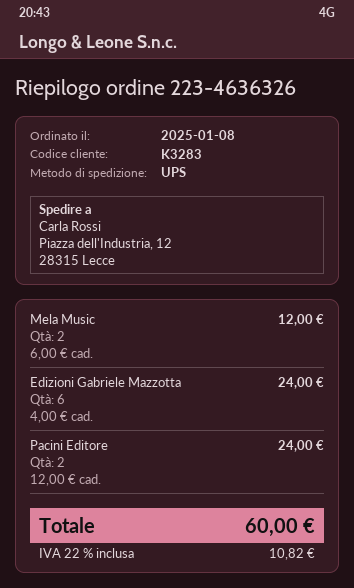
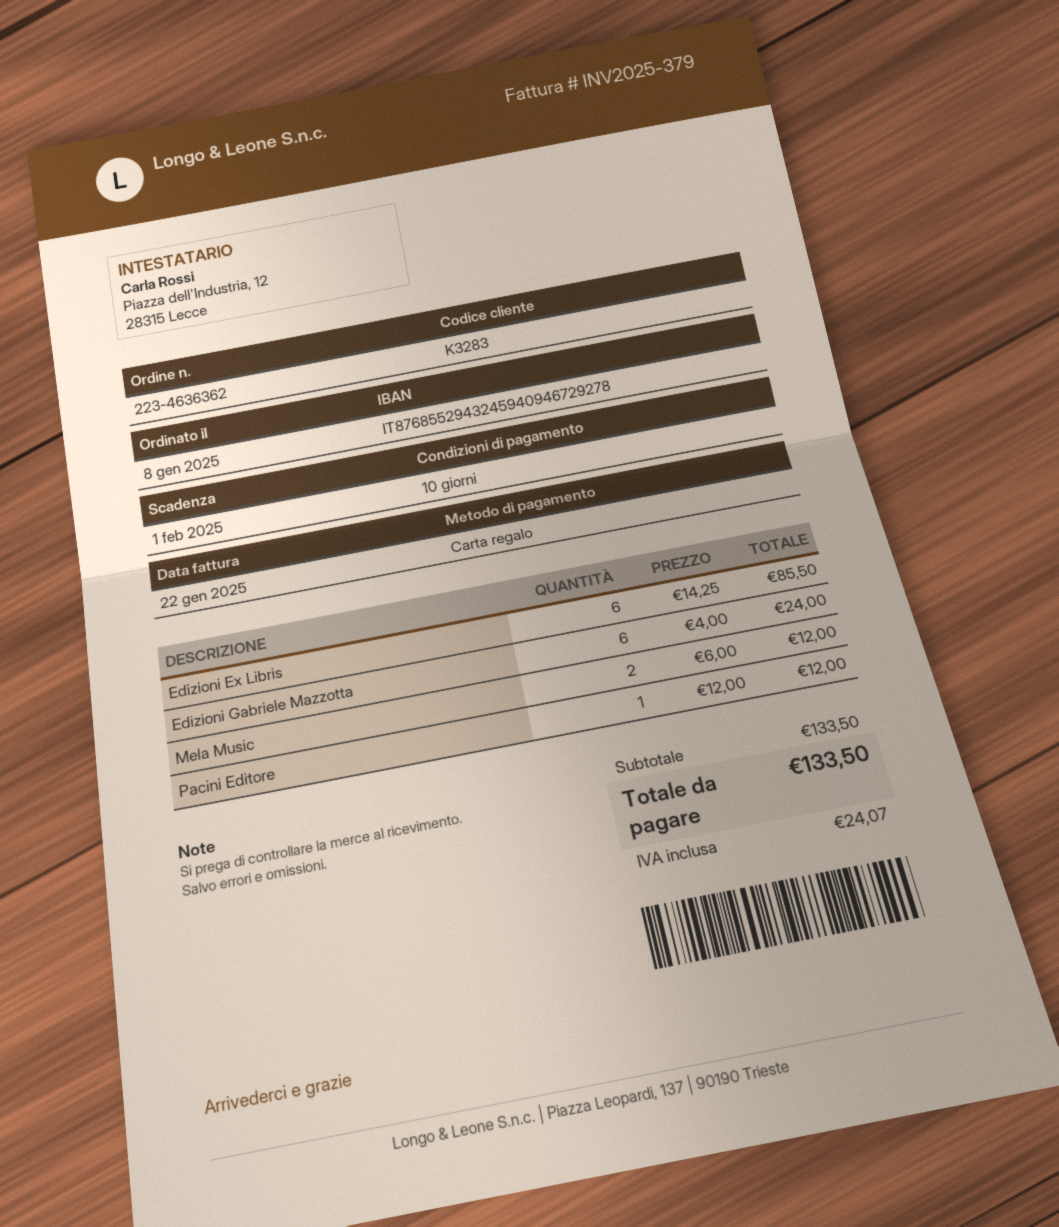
order number: 223-4636326 -> 223-4636362
Pacini Editore: 2 x 12.00 = 24.00 -> 1 x 12.00 = 12.00
Edizioni Ex Libris: none -> 6 x 14.25 = 85.50
tax: 10.82 -> 24.07
total: 60.00 -> 133.50

